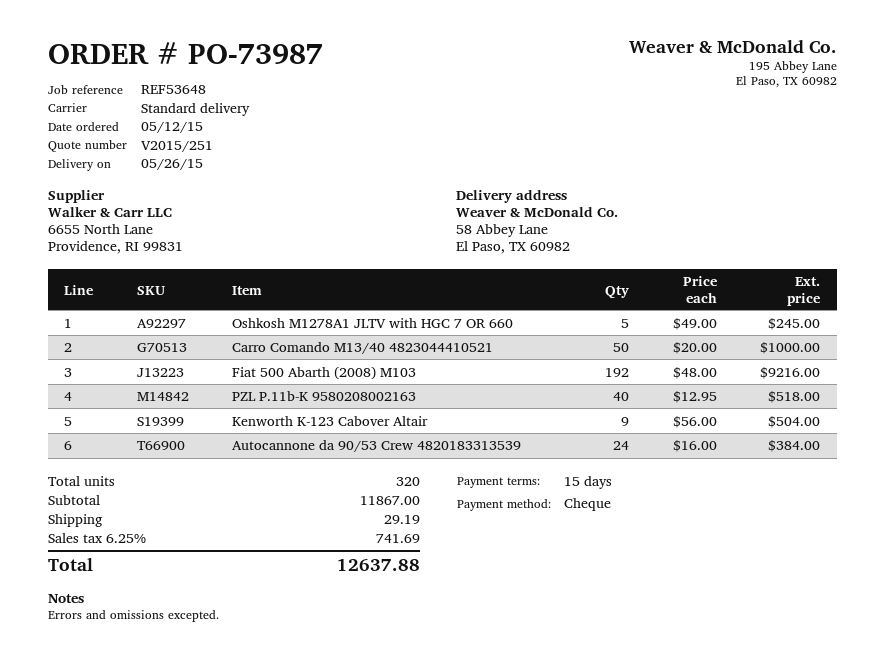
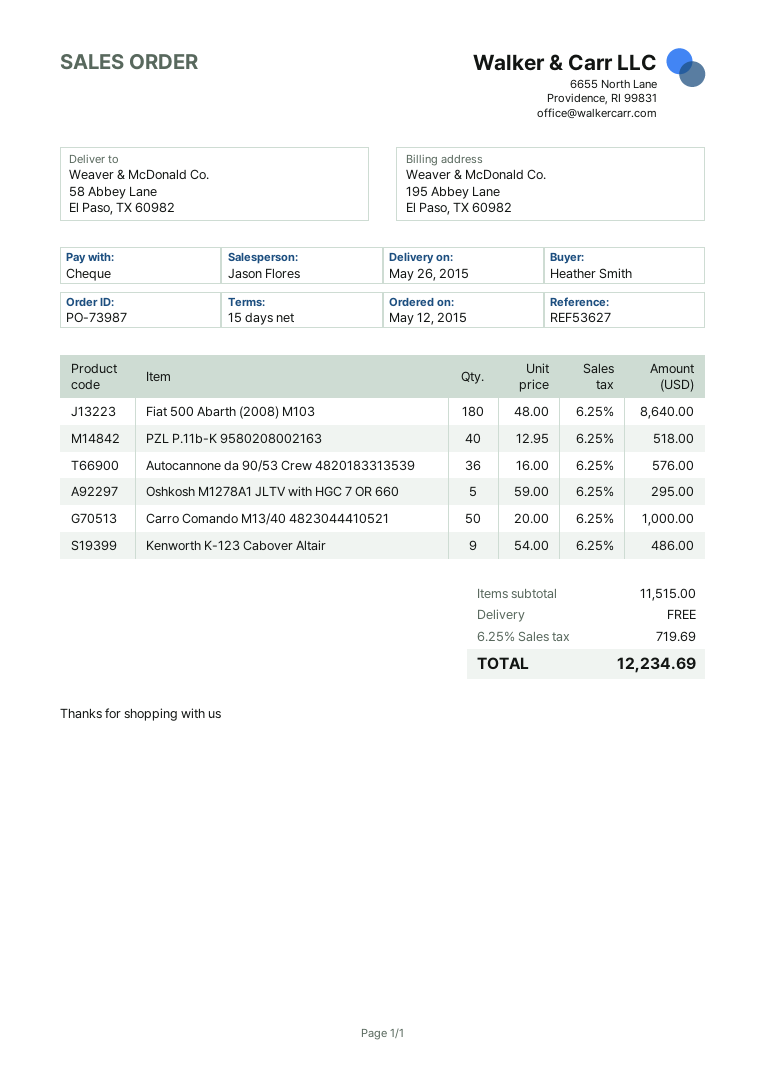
reference: REF53648 -> REF53627
Oshkosh M1278A1 JLTV with HGC 7 OR 660: 5 x 49.00 = 245.00 -> 5 x 59.00 = 295.00
Fiat 500 Abarth (2008) M103: 192 x 48.00 = 9216.00 -> 180 x 48.00 = 8640.00
Kenworth K-123 Cabover Altair: 9 x 56.00 = 504.00 -> 9 x 54.00 = 486.00
Autocannone da 90/53 Crew 4820183313539: 24 x 16.00 = 384.00 -> 36 x 16.00 = 576.00
subtotal: 11867.00 -> 11515.00
shipping: 29.19 -> 0.00
tax: 6.25% = 741.69 -> 6.25% = 719.69
total: 12637.88 -> 12234.69

